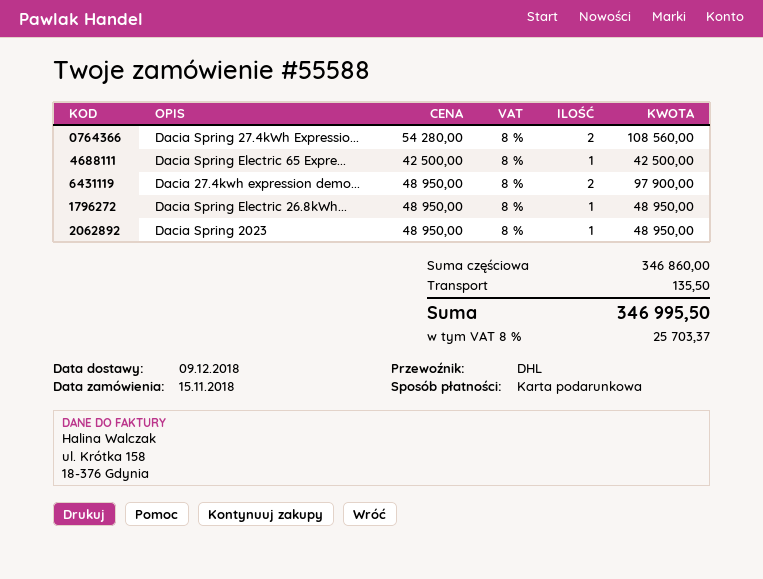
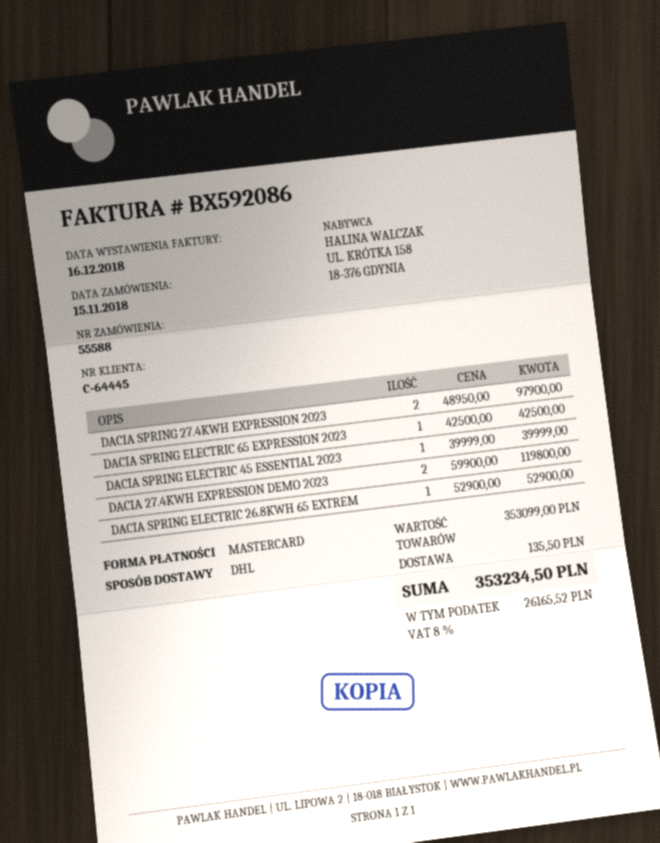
payment method: gift card -> Mastercard
Dacia Spring 27.4kWh Expressio...: 2 x 54280.00 = 108560.00 -> 2 x 48950.00 = 97900.00
Dacia 27.4kwh expression demo...: 2 x 48950.00 = 97900.00 -> 2 x 59900.00 = 119800.00
Dacia Spring Electric 26.8kWh...: 1 x 48950.00 = 48950.00 -> 1 x 52900.00 = 52900.00
Dacia Spring 2023: 1 x 48950.00 = 48950.00 -> none
DACIA SPRING ELECTRIC 45 ESSENTIAL 2023: none -> 1 x 39999.00 = 39999.00
subtotal: 346860.00 -> 353099.00
tax: 8% = 25703.37 -> 8% = 26165.52
total: 346995.50 -> 353234.50

